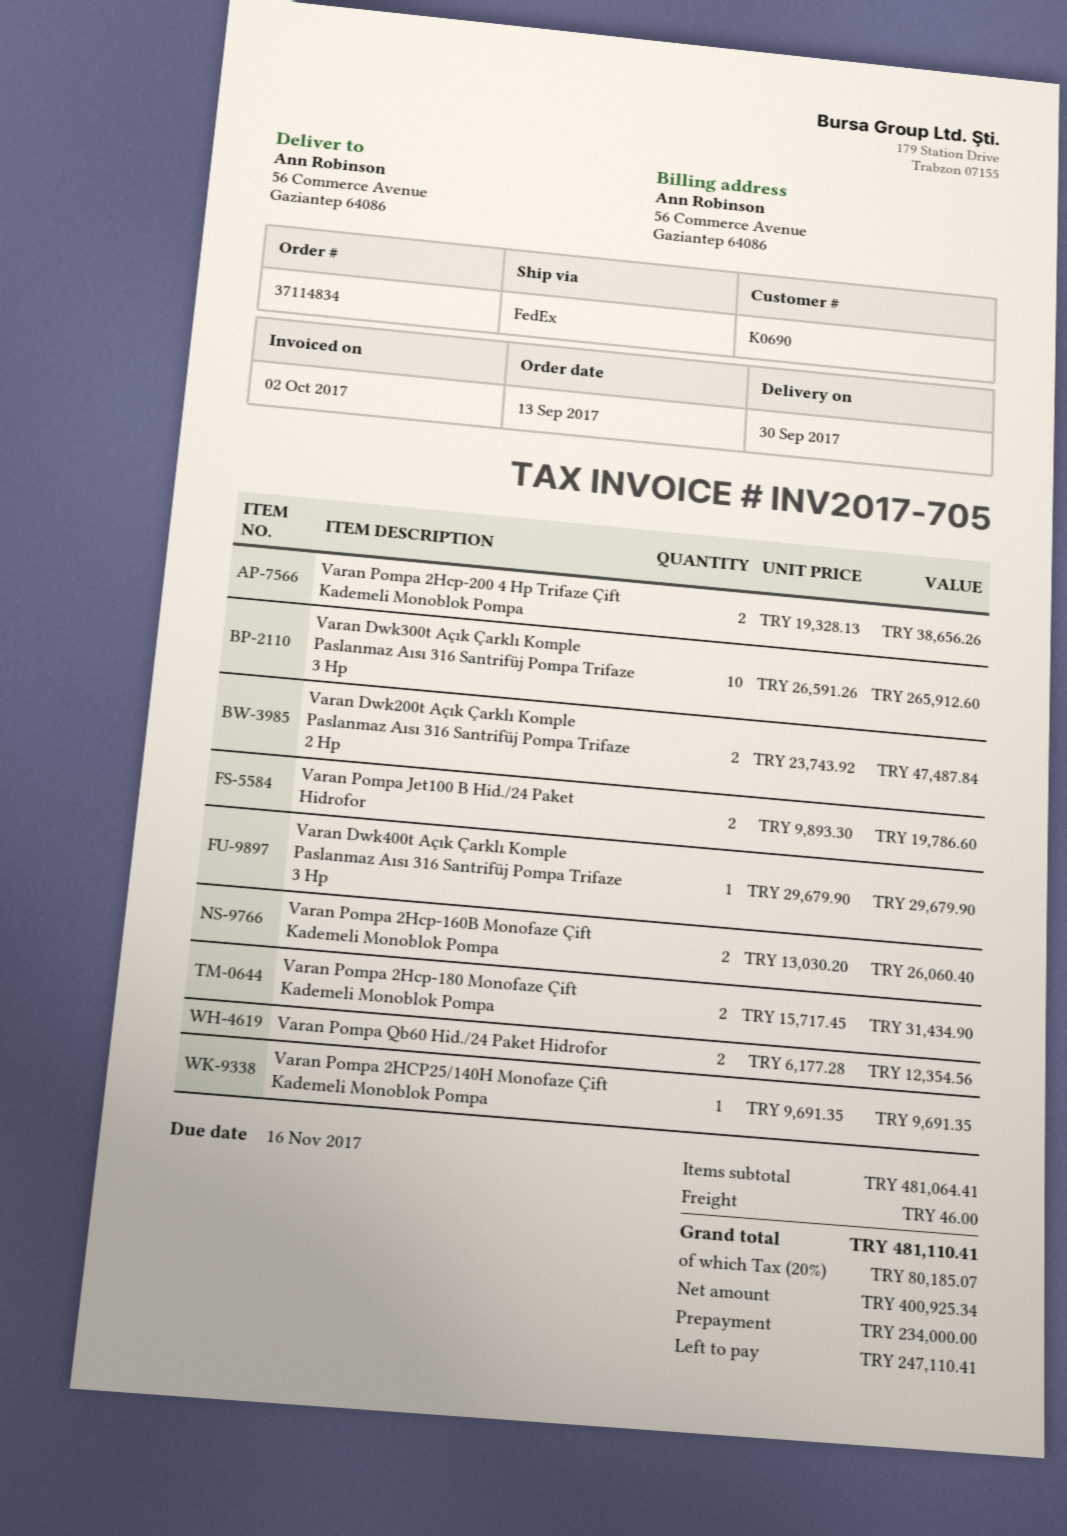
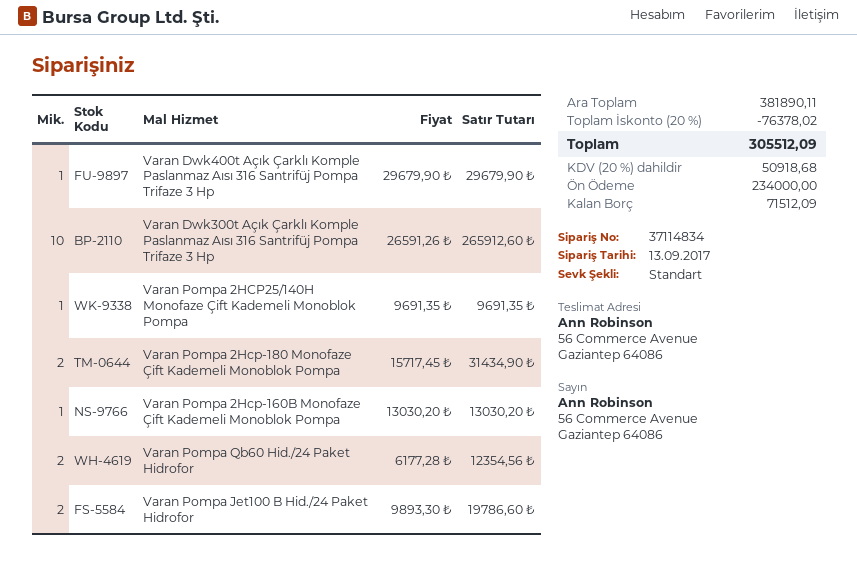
shipping method: FedEx -> standard
Varan Pompa 2Hcp-200 4 Hp Trifaze Çift Kademeli Monoblok Pompa: 2 x 19328.13 = 38656.26 -> none
Varan Dwk200t Açık Çarklı Komple Paslanmaz Aısı 316 Santrifüj Pompa Trifaze 2 Hp: 2 x 23743.92 = 47487.84 -> none
Varan Pompa 2Hcp-160B Monofaze Çift Kademeli Monoblok Pompa: 2 x 13030.20 = 26060.40 -> 1 x 13030.20 = 13030.20
subtotal: 481064.41 -> 381890.11
discount: none -> 20% = 76378.02
shipping: 46.00 -> none
tax: 20% = 80185.07 -> 20% = 50918.68
total: 481110.41 -> 305512.09
balance: 247110.41 -> 71512.09

